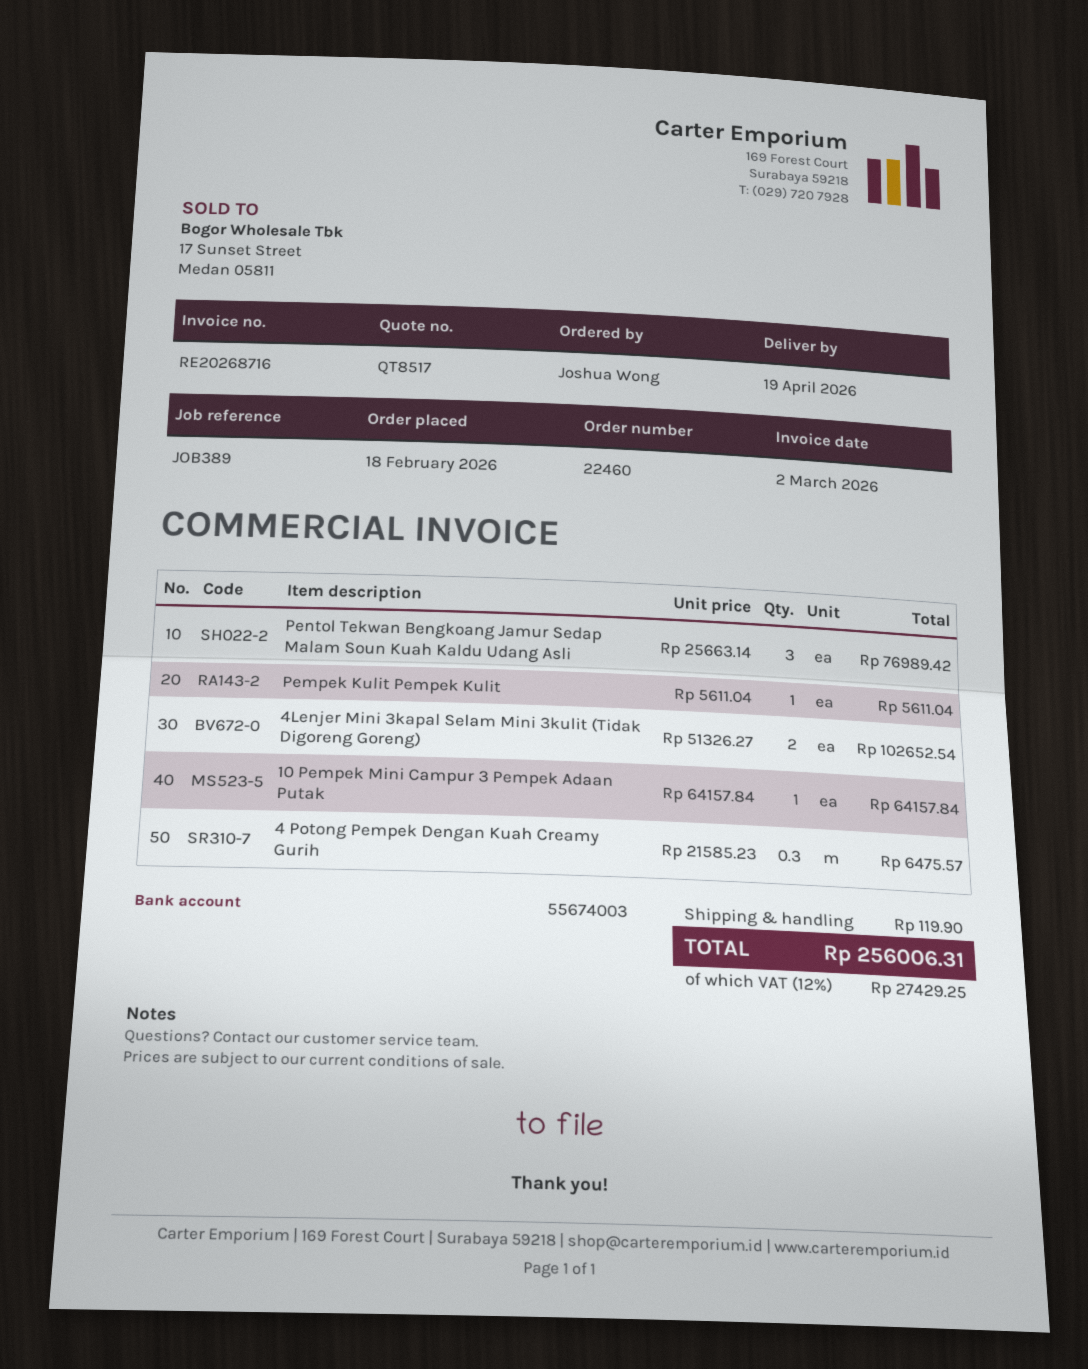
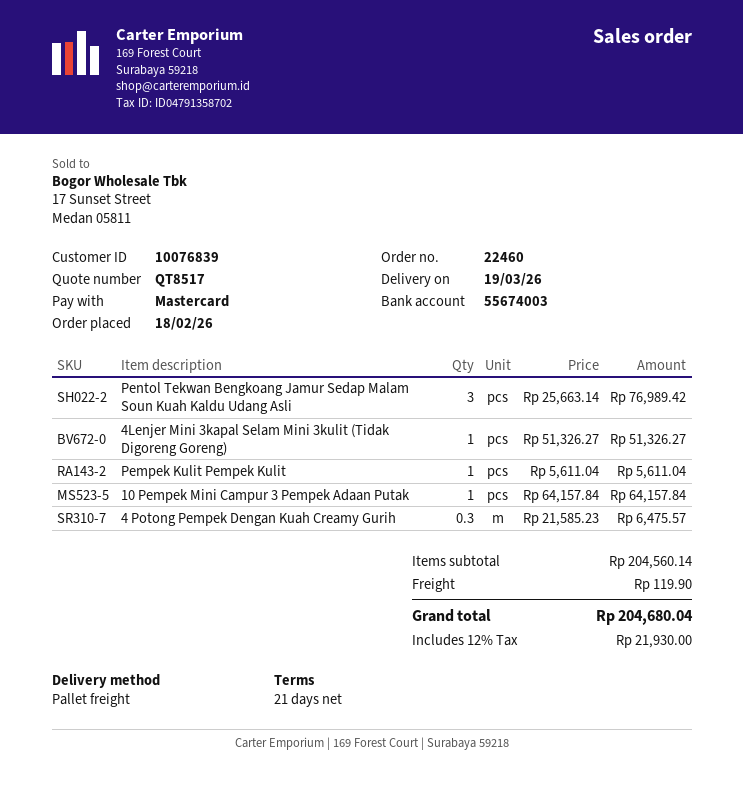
delivery date: 2026-04-19 -> 2026-03-19
4Lenjer Mini 3kapal Selam Mini 3kulit (Tidak Digoreng Goreng): 2 x 51326.27 = 102652.54 -> 1 x 51326.27 = 51326.27
tax: 12% = 27429.25 -> 12% = 21930.00
total: 256006.31 -> 204680.04

